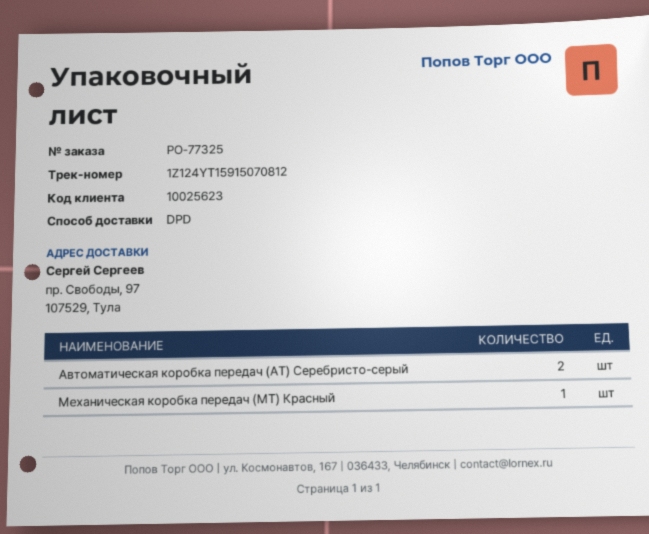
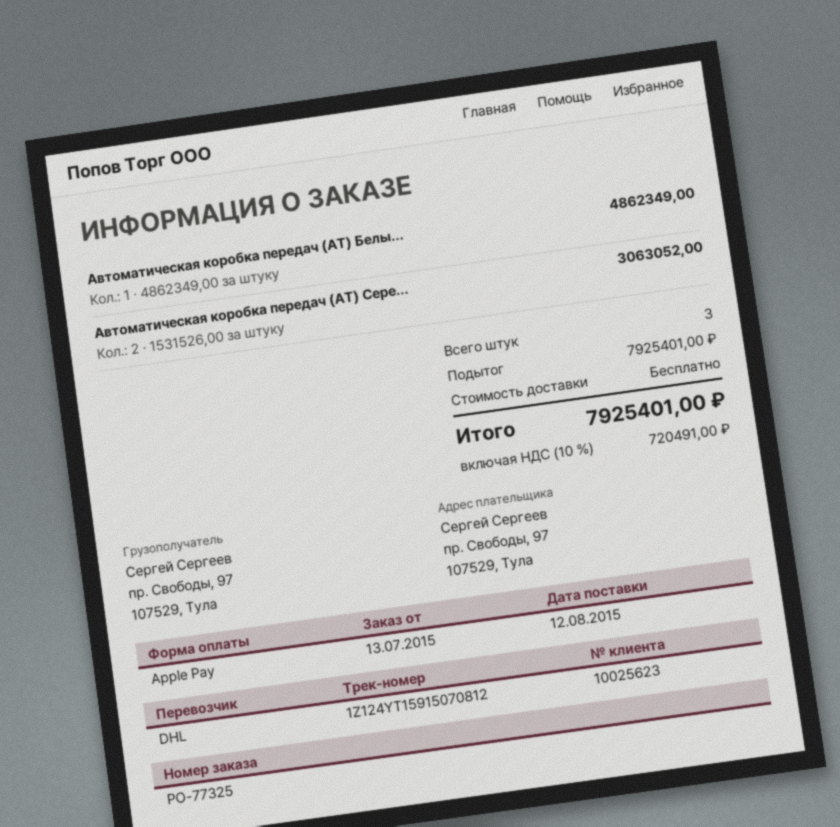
shipping method: DPD -> DHL
Механическая коробка передач (МТ) Красный: 1 -> none
Автоматическая коробка передач (АТ) Белы...: none -> 1

